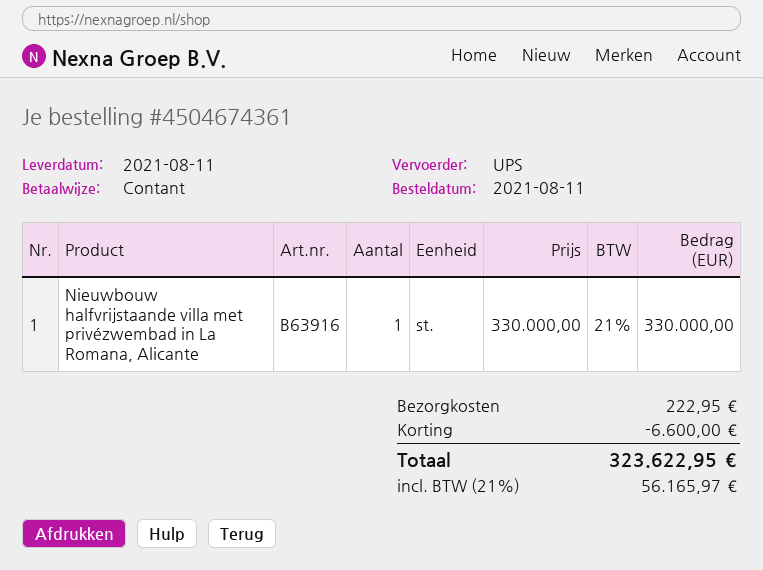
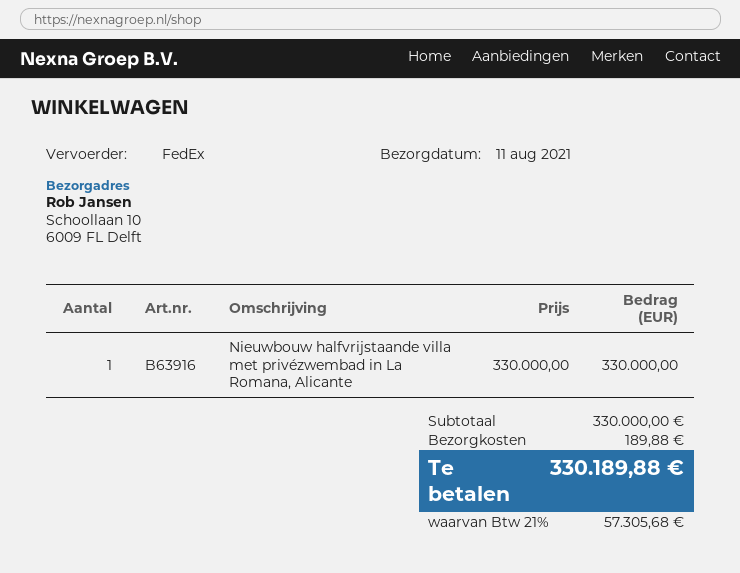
shipping method: UPS -> FedEx
discount: 6600.00 -> none
shipping: 222.95 -> 189.88
tax: 21% = 56165.97 -> 21% = 57305.68
total: 323622.95 -> 330189.88

